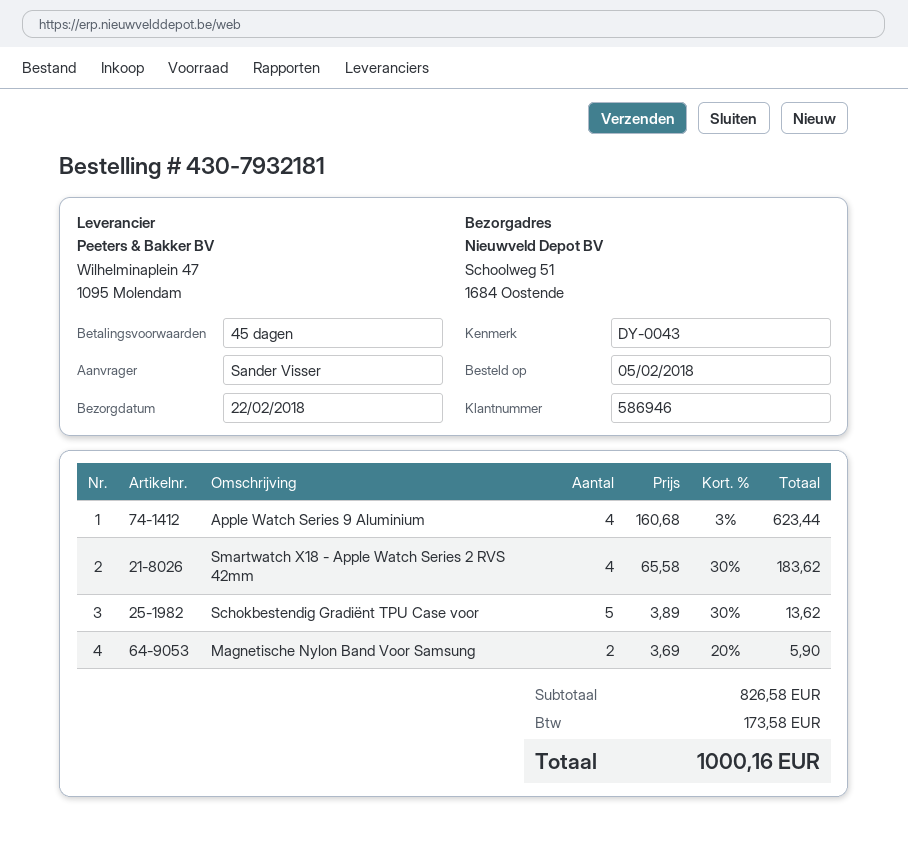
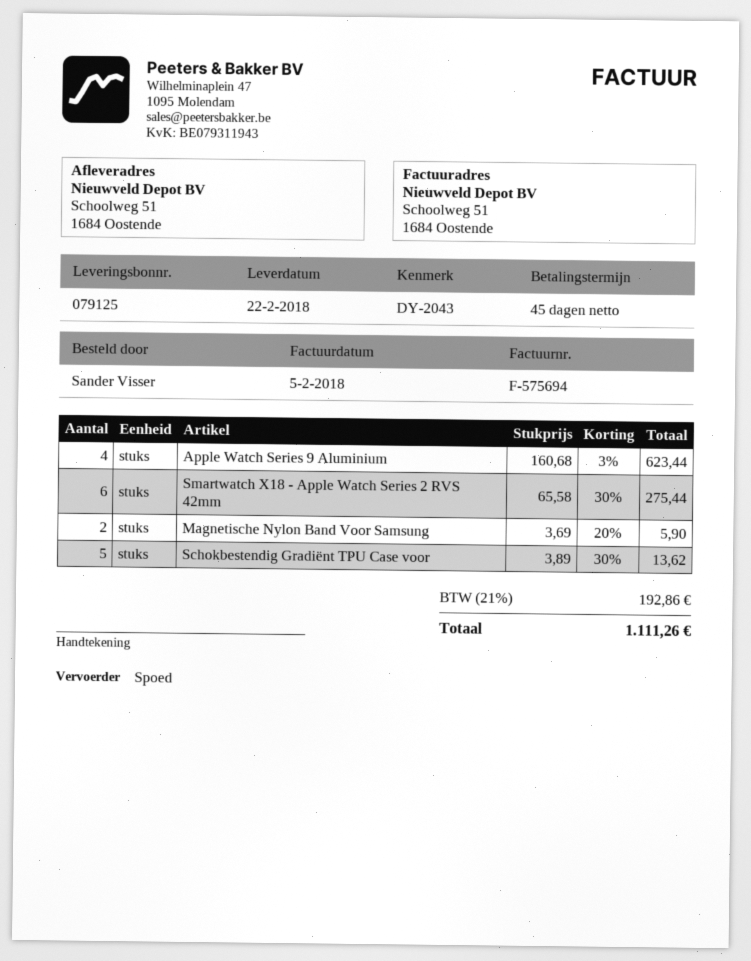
reference: DY-0043 -> DY-2043
Smartwatch X18 - Apple Watch Series 2 RVS 42mm: 4 x 65.58 - 30% = 183.62 -> 6 x 65.58 - 30% = 275.44
tax: 173.58 -> 192.86
total: 1000.16 -> 1111.26

